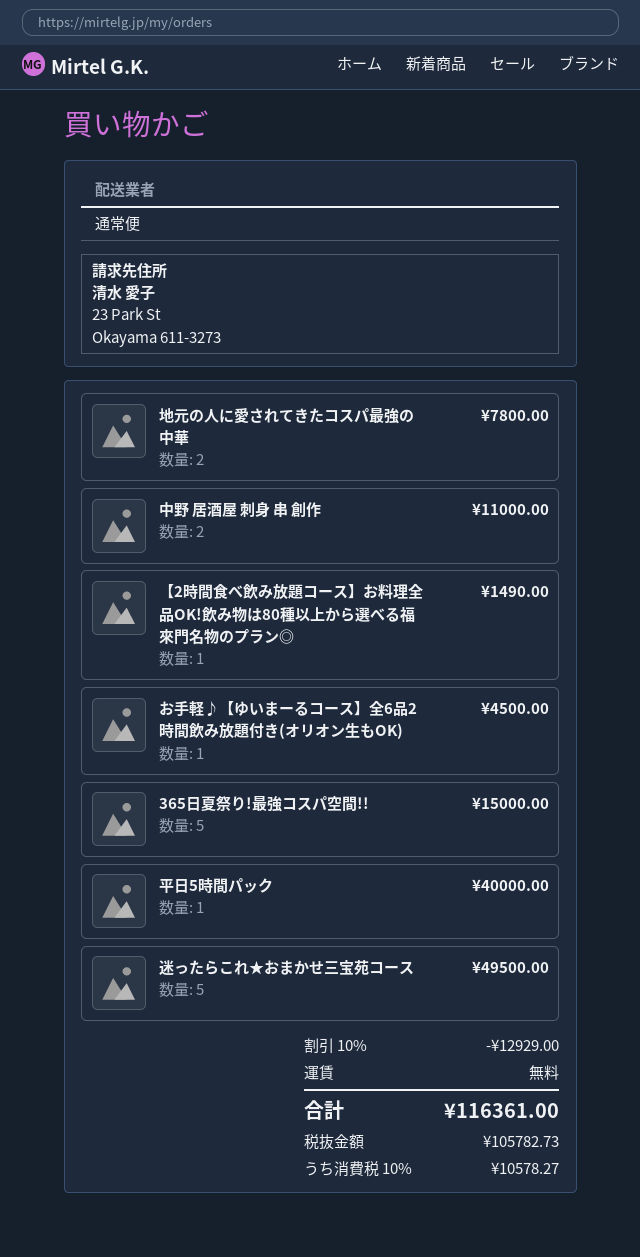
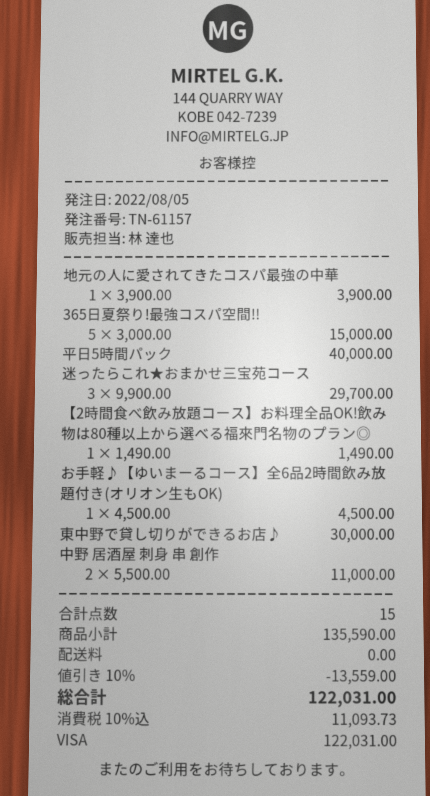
地元の人に愛されてきたコスパ最強の中華: 2 for 7800.00 -> 1 for 3900.00
迷ったらこれ★おまかせ三宝苑コース: 5 for 49500.00 -> 3 for 29700.00
東中野で貸し切りができるお店♪: none -> 1 for 30000.00
discount: 10% = 12929.00 -> 10% = 13559.00
tax: 10% = 10578.27 -> 10% = 11093.73
total: 116361.00 -> 122031.00

